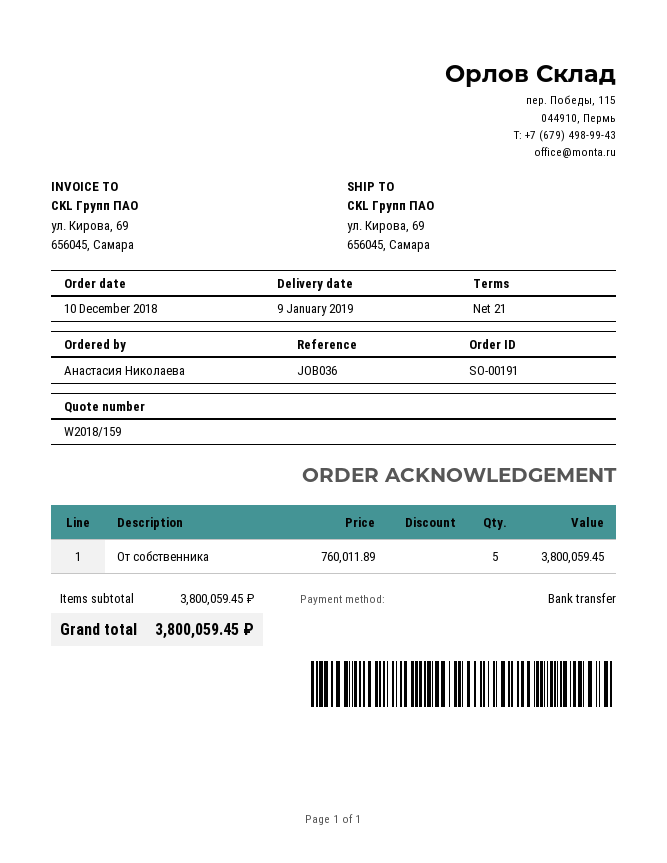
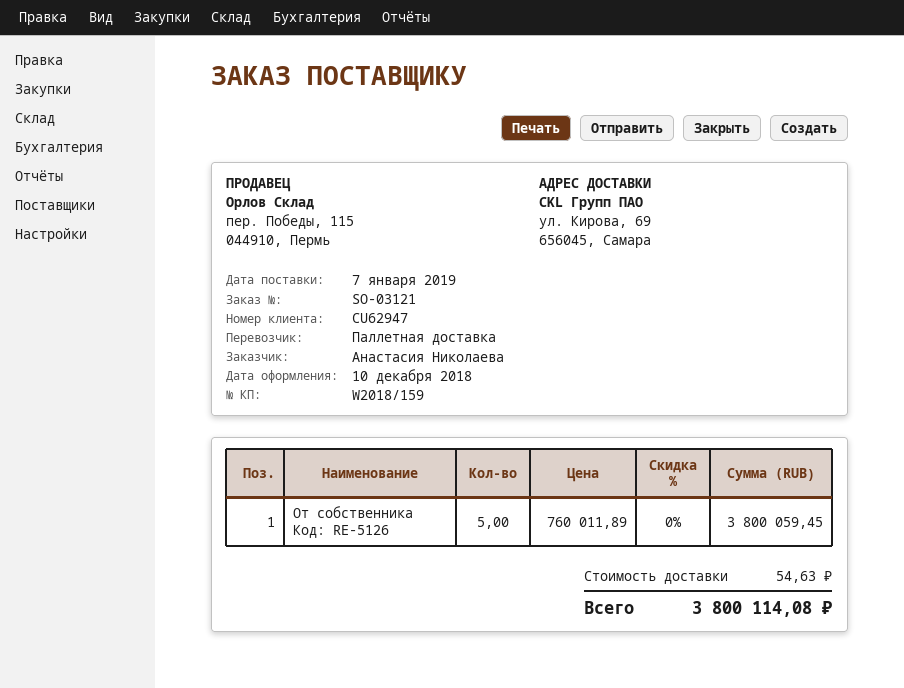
order number: SO-00191 -> SO-03121
delivery date: 2019-01-09 -> 2019-01-07
shipping: none -> 54.63
total: 3800059.45 -> 3800114.08

